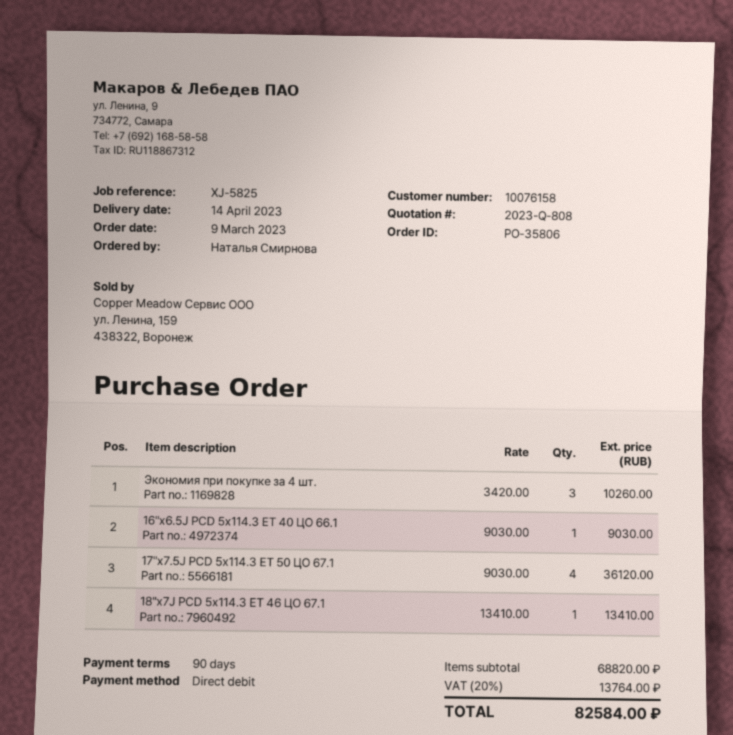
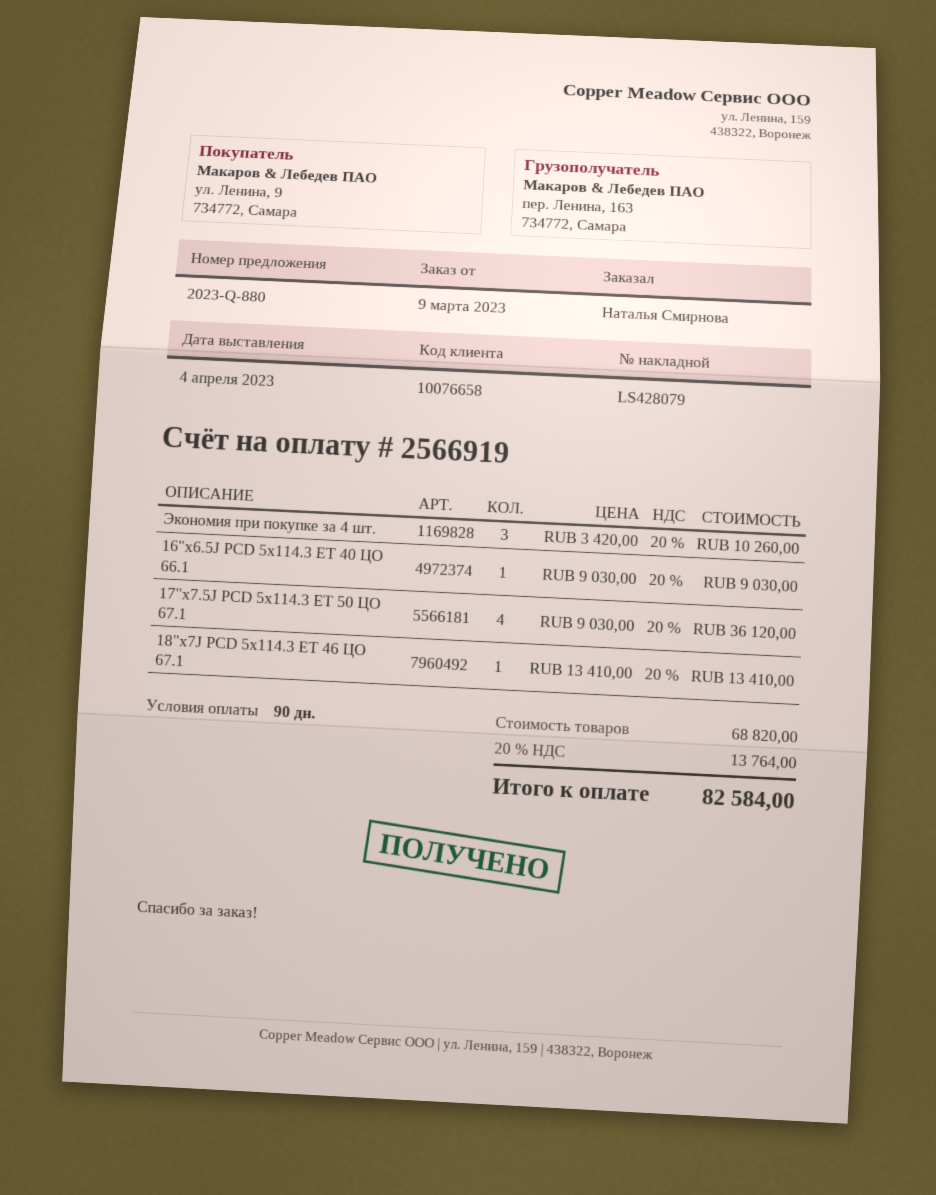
quote number: 2023-Q-808 -> 2023-Q-880
customer number: 10076158 -> 10076658

